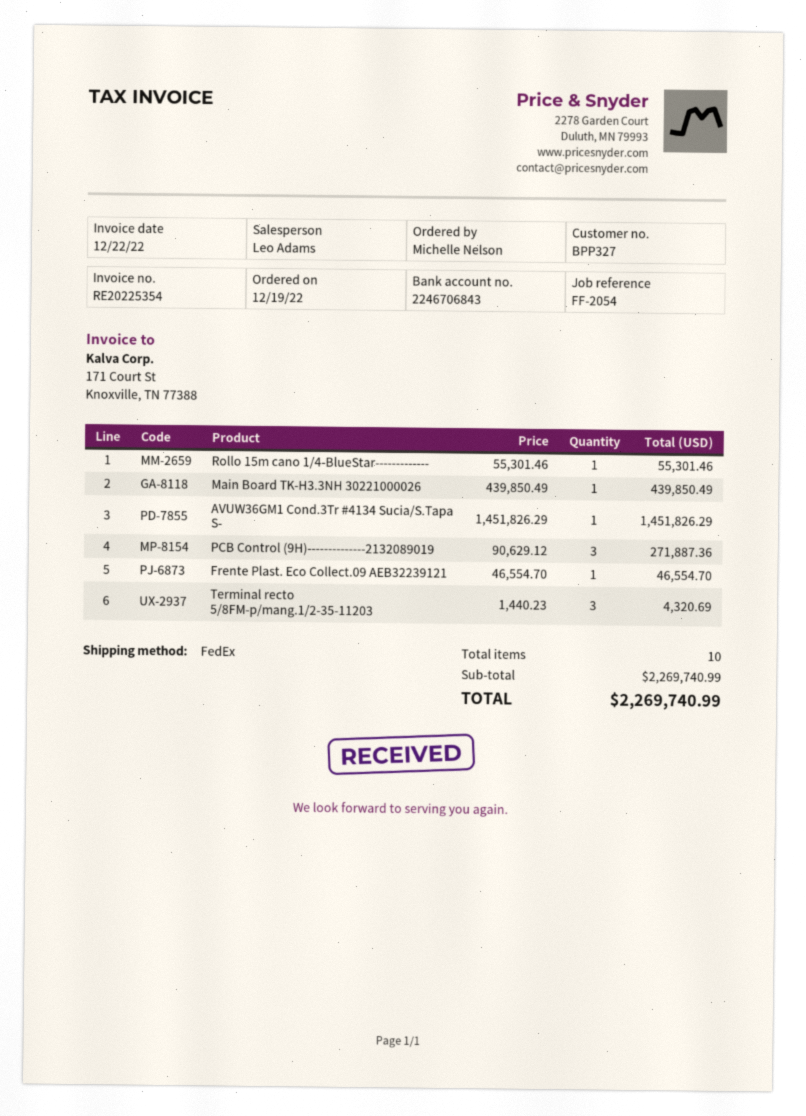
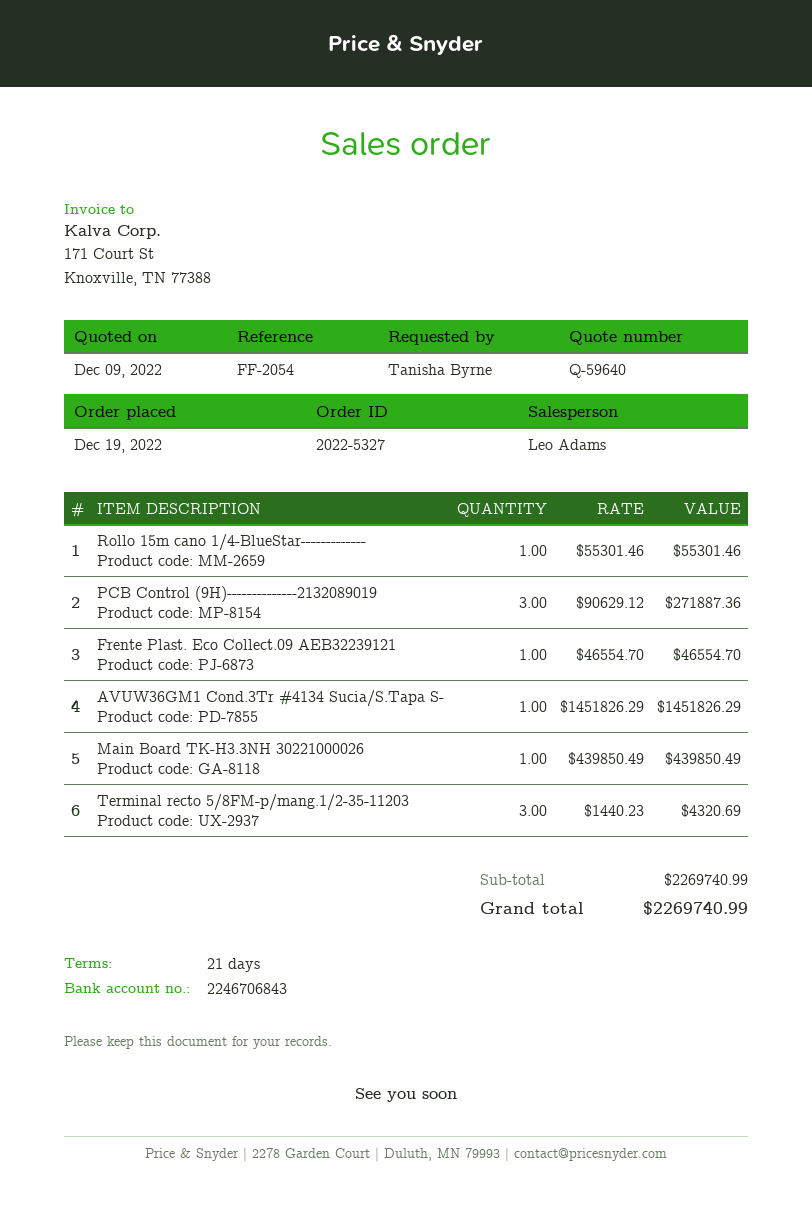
ordered by: Michelle Nelson -> Tanisha Byrne

